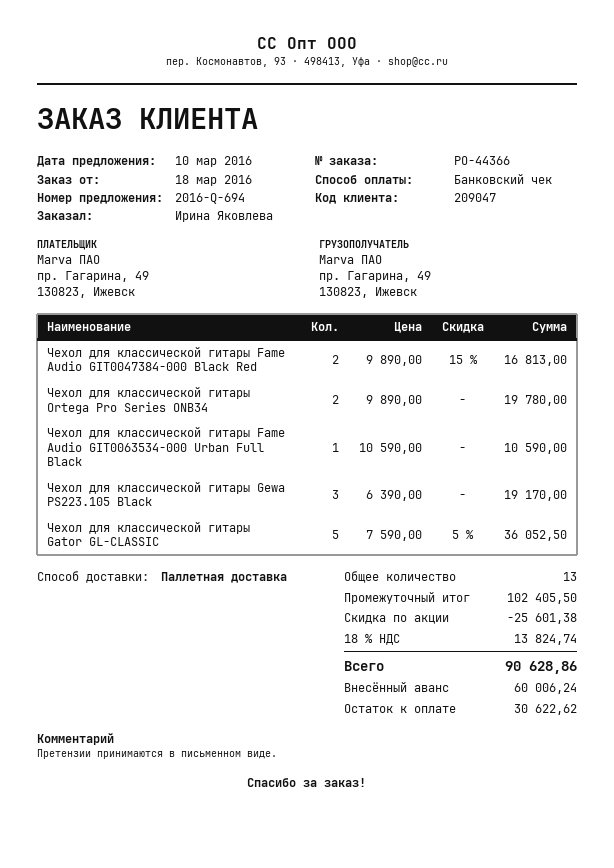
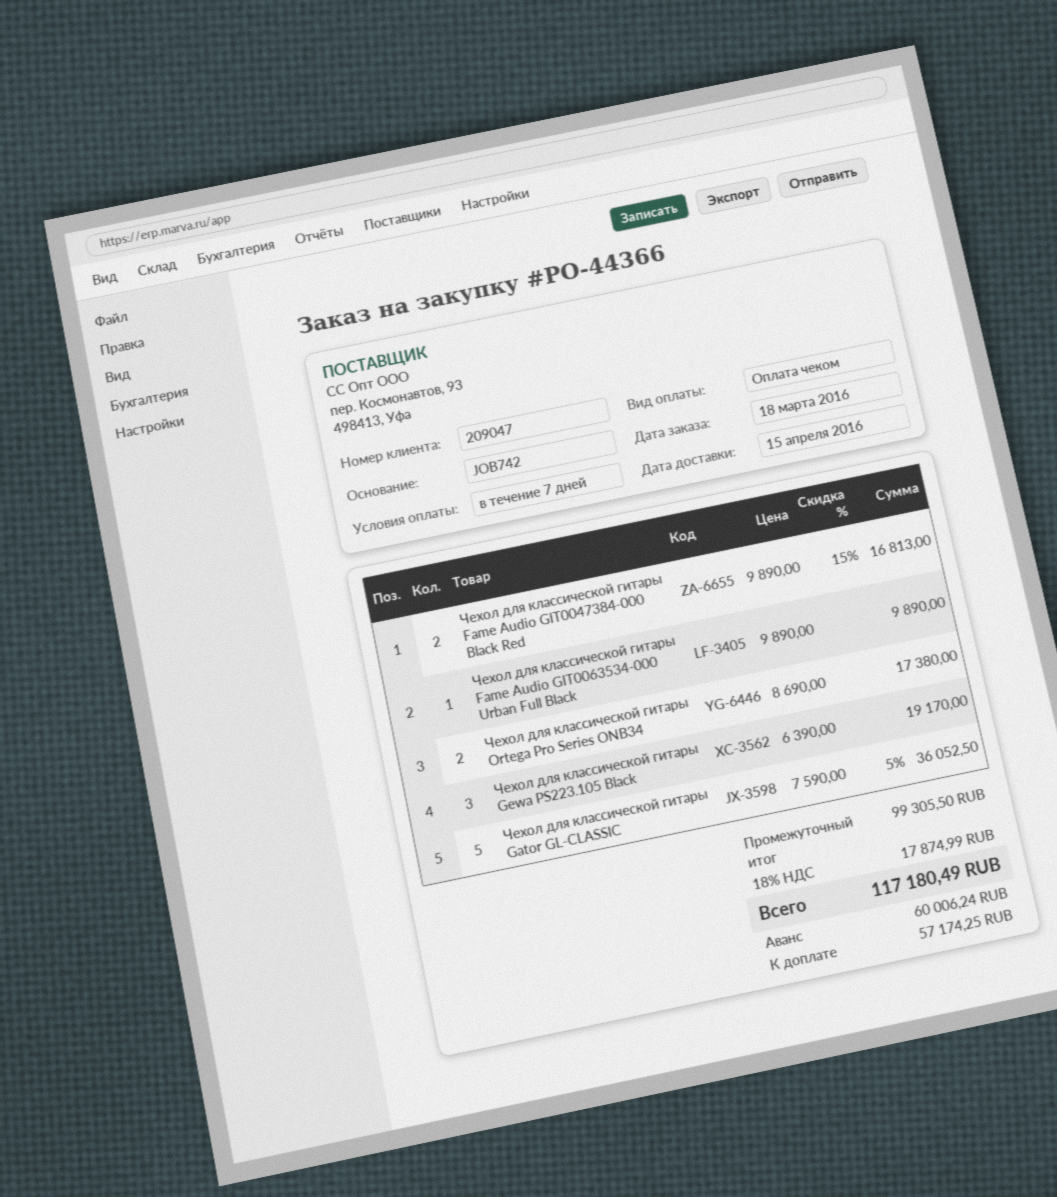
Чехол для классической гитары Ortega Pro Series ONB34: 2 x 9890.00 = 19780.00 -> 2 x 8690.00 = 17380.00
Чехол для классической гитары Fame Audio GIT0063534-000 Urban Full Black: 1 x 10590.00 = 10590.00 -> 1 x 9890.00 = 9890.00
subtotal: 102405.50 -> 99305.50
discount: 25601.38 -> none
tax: 18% = 13824.74 -> 18% = 17874.99
total: 90628.86 -> 117180.49
balance: 30622.62 -> 57174.25

